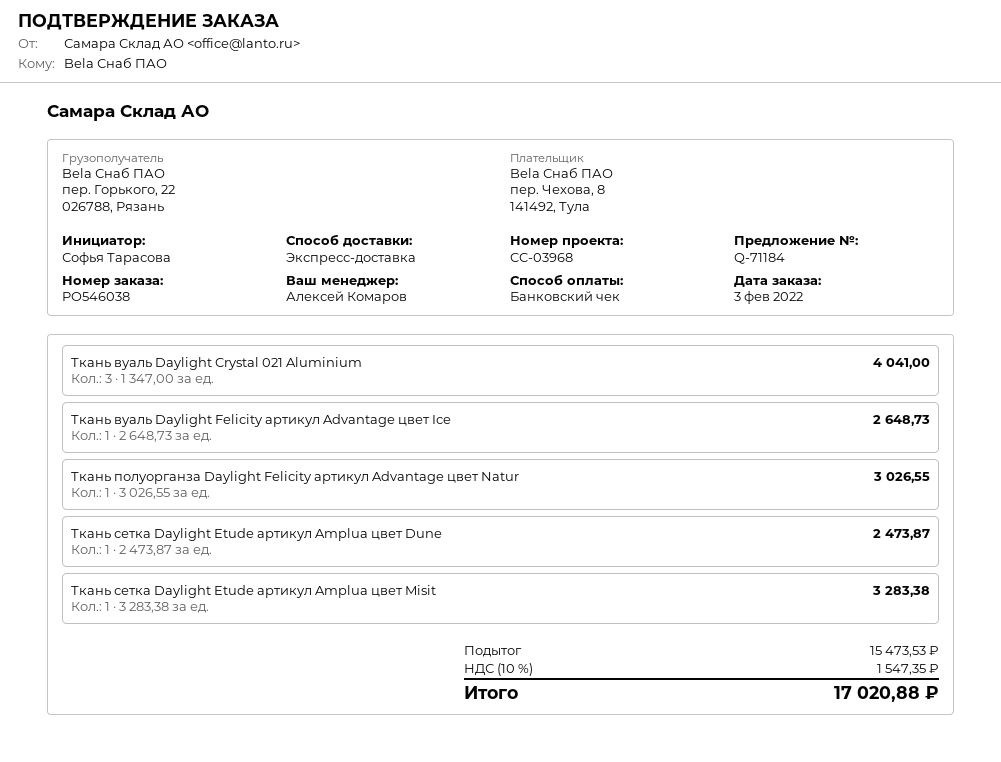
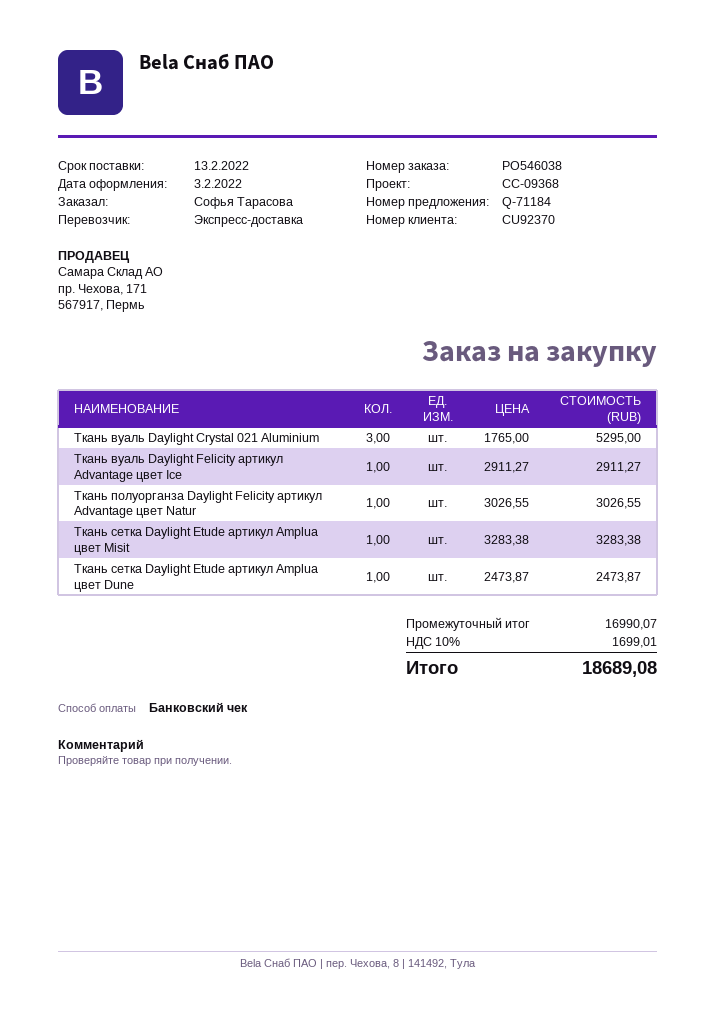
reference: CC-03968 -> CC-09368
Ткань вуаль Daylight Crystal 021 Aluminium: 3 x 1347.00 = 4041.00 -> 3 x 1765.00 = 5295.00
Ткань вуаль Daylight Felicity артикул Advantage цвет Ice: 1 x 2648.73 = 2648.73 -> 1 x 2911.27 = 2911.27
subtotal: 15473.53 -> 16990.07
tax: 10% = 1547.35 -> 10% = 1699.01
total: 17020.88 -> 18689.08

